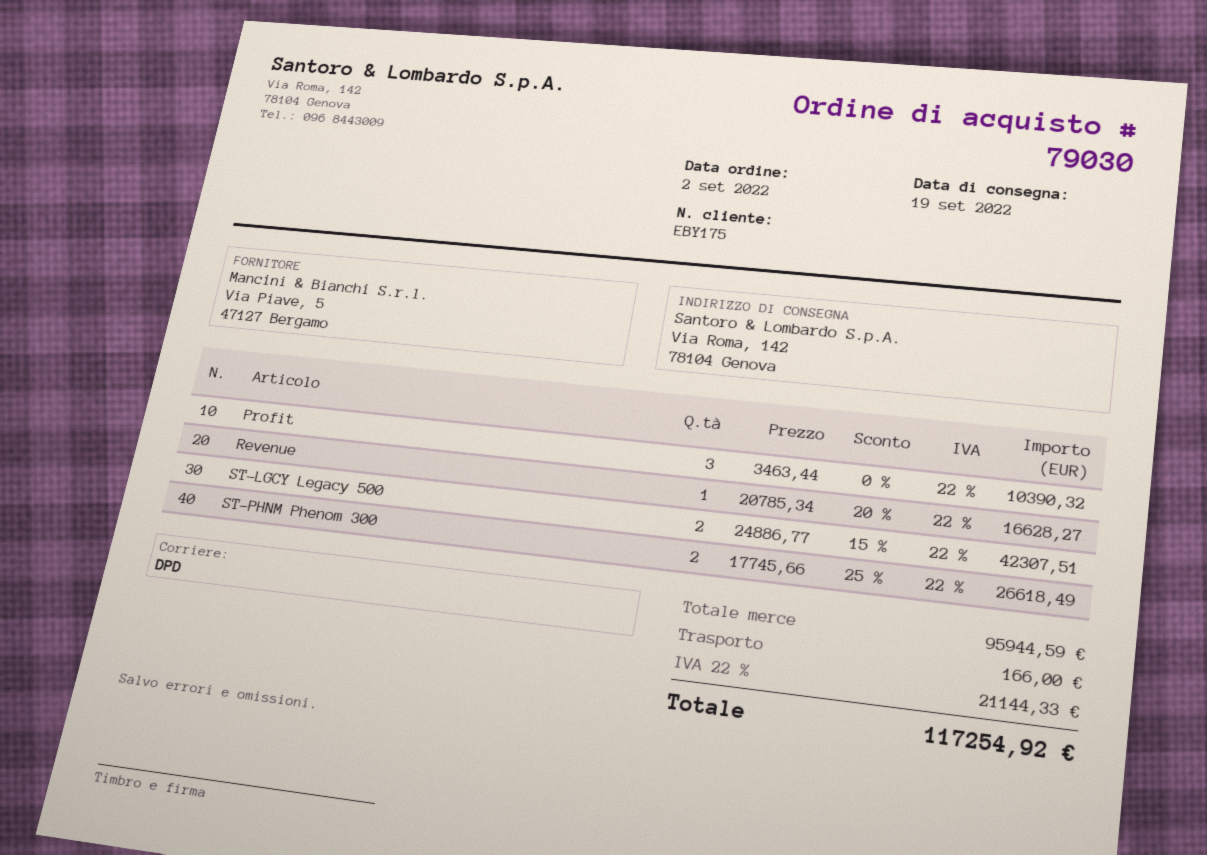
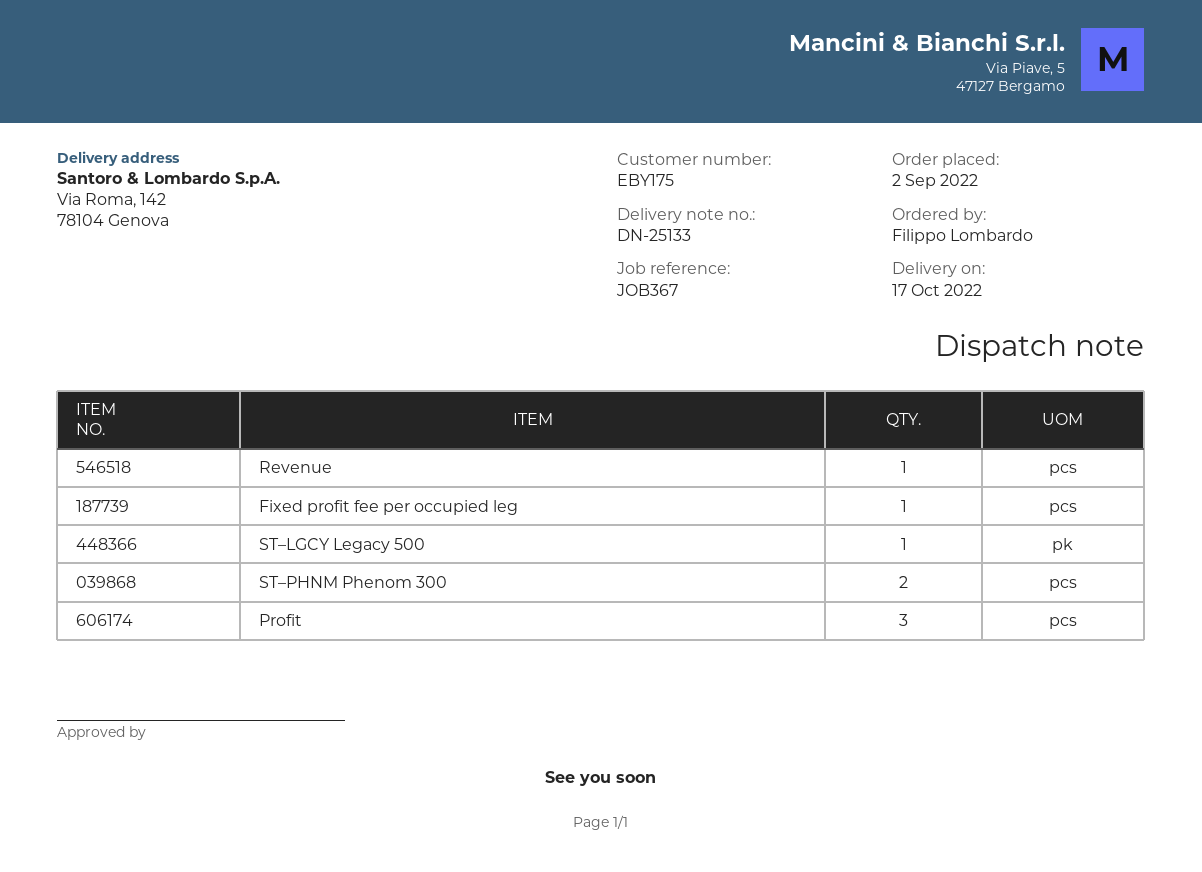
delivery date: 2022-09-19 -> 2022-10-17
ST–LGCY Legacy 500: 2 -> 1
Fixed profit fee per occupied leg: none -> 1

